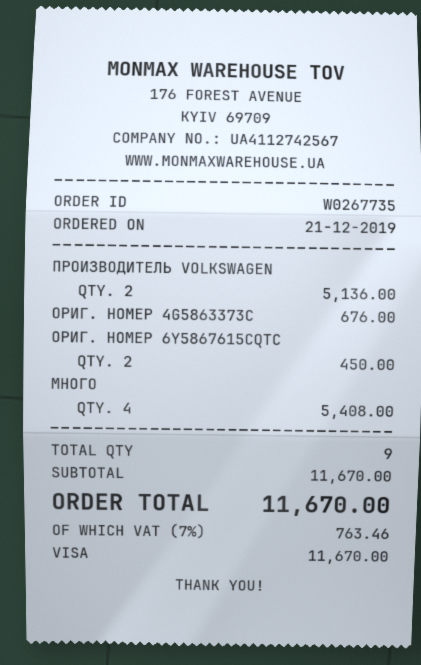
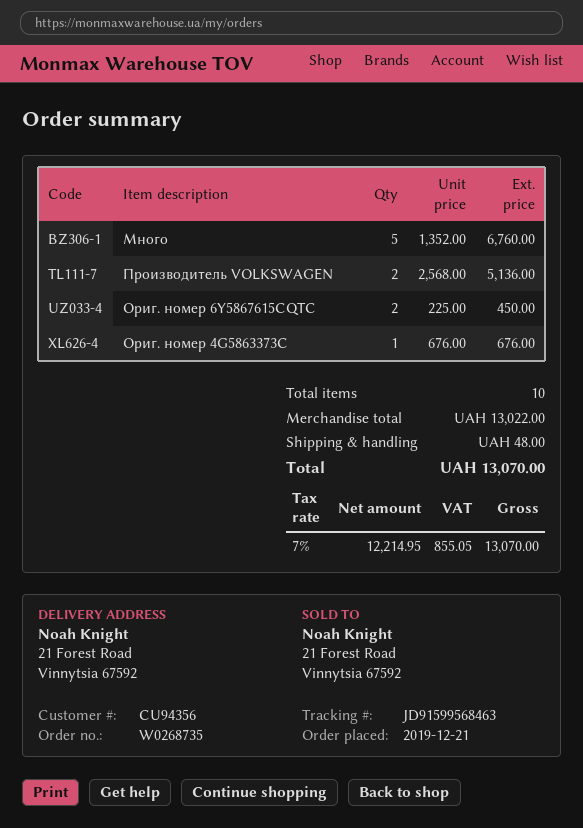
order number: W0267735 -> W0268735
МНОГО: 4 for 5408.00 -> 5 for 6760.00
total quantity: 9 -> 10
subtotal: 11670.00 -> 13022.00
shipping: none -> 48.00
tax: 7% = 763.46 -> 7% = 855.05
total: 11670.00 -> 13070.00

